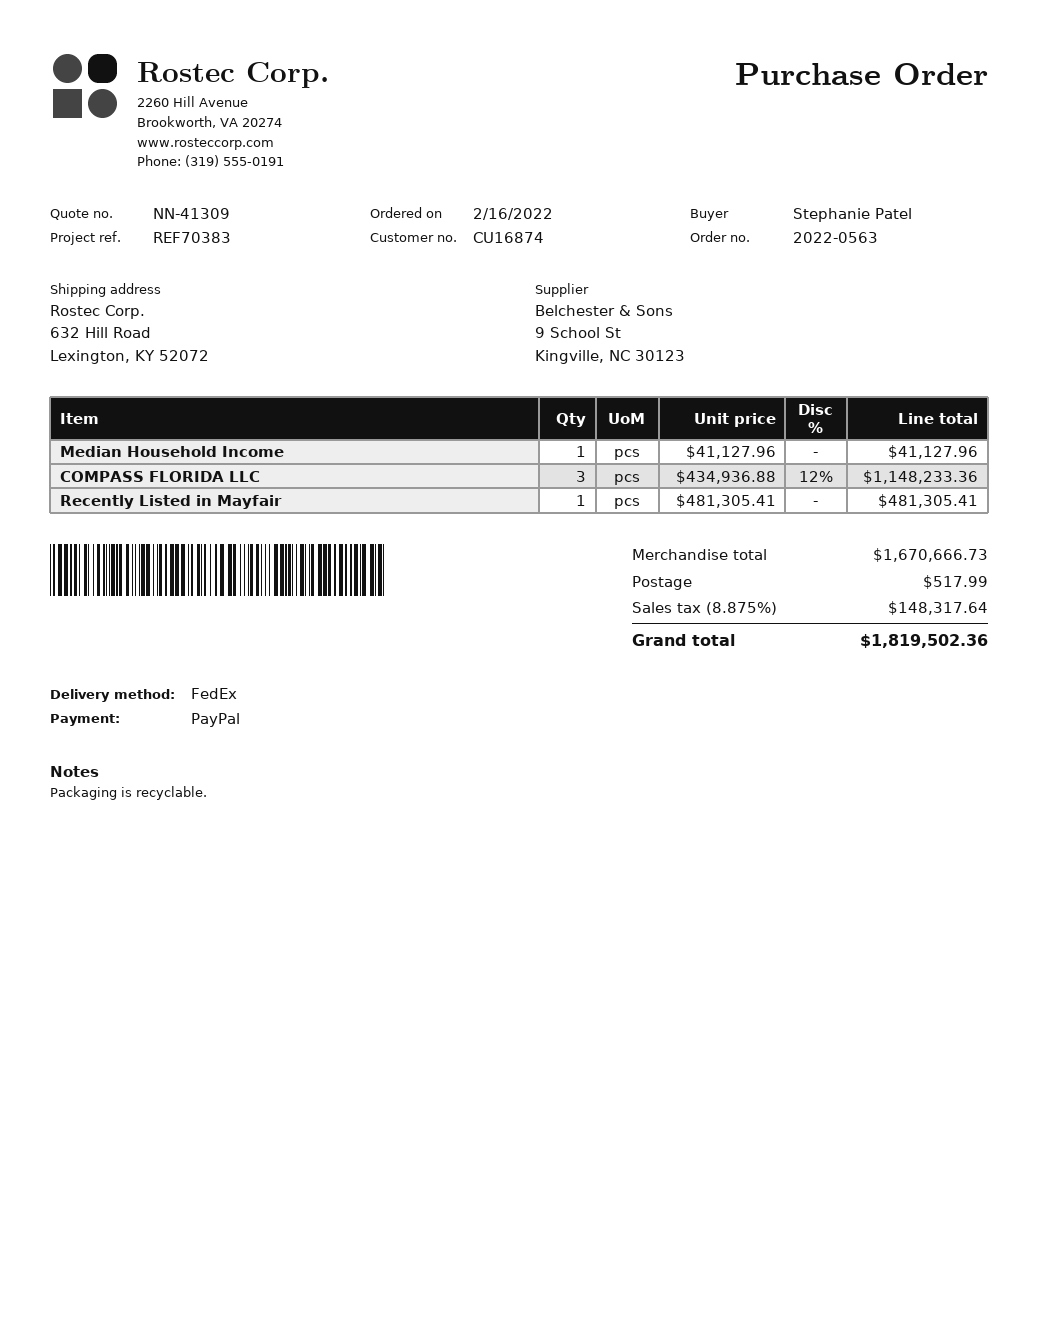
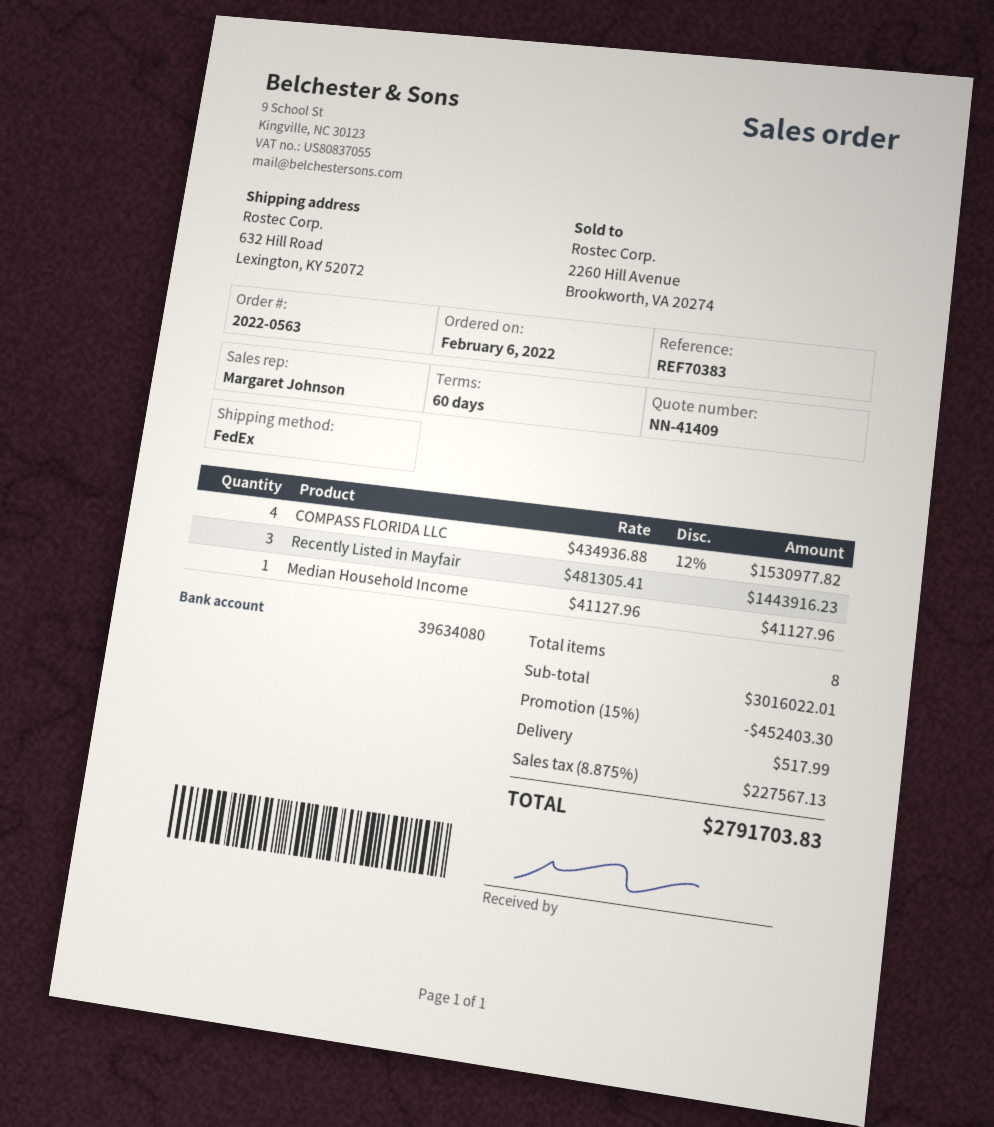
quote number: NN-41309 -> NN-41409
order date: 2022-02-16 -> 2022-02-06
COMPASS FLORIDA LLC: 3 x 434936.88 - 12% = 1148233.36 -> 4 x 434936.88 - 12% = 1530977.82
Recently Listed in Mayfair: 1 x 481305.41 = 481305.41 -> 3 x 481305.41 = 1443916.23
subtotal: 1670666.73 -> 3016022.01
discount: none -> 15% = 452403.30
tax: 8.875% = 148317.64 -> 8.875% = 227567.13
total: 1819502.36 -> 2791703.83

